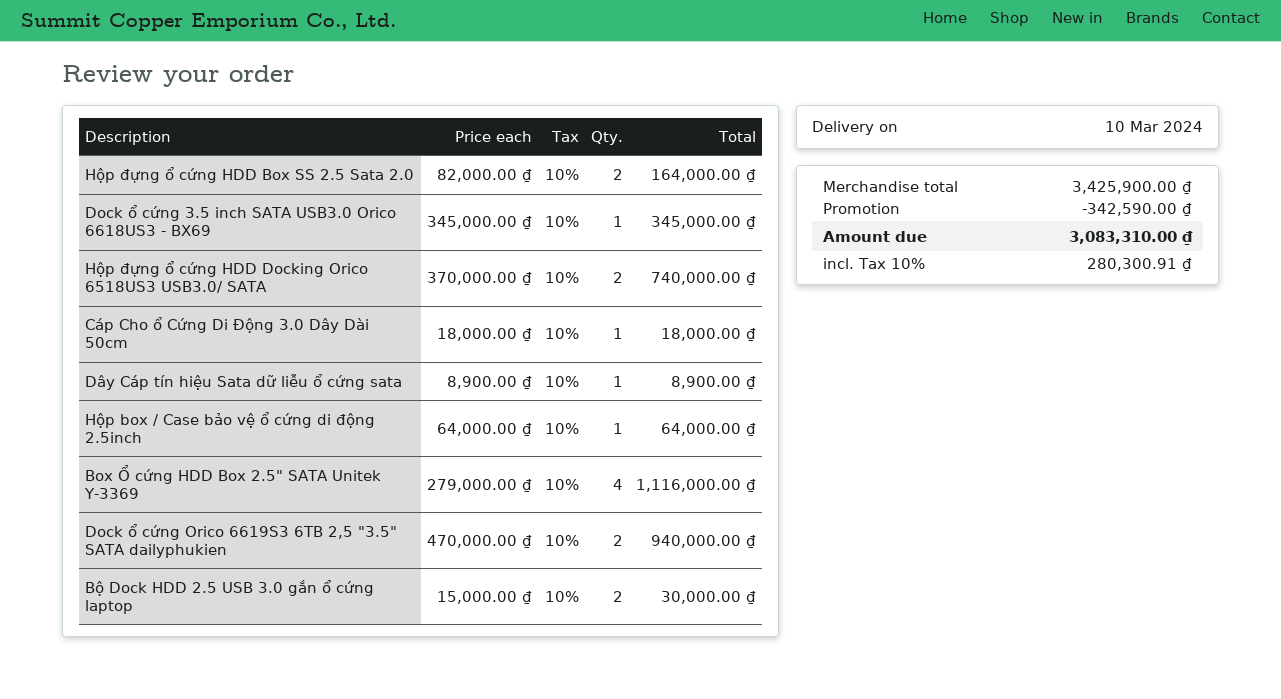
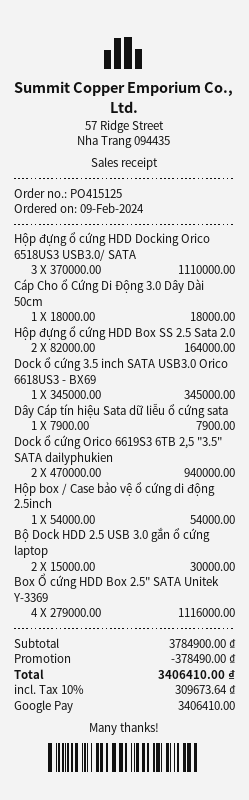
Hộp đựng ổ cứng HDD Docking Orico 6518US3 USB3.0/ SATA: 2 x 370000.00 = 740000.00 -> 3 x 370000.00 = 1110000.00
Dây Cáp tín hiệu Sata dữ liễu ổ cứng sata: 1 x 8900.00 = 8900.00 -> 1 x 7900.00 = 7900.00
Hộp box / Case bảo vệ ổ cứng di động 2.5inch: 1 x 64000.00 = 64000.00 -> 1 x 54000.00 = 54000.00
subtotal: 3425900.00 -> 3784900.00
discount: 342590.00 -> 378490.00
tax: 10% = 280300.91 -> 10% = 309673.64
total: 3083310.00 -> 3406410.00

